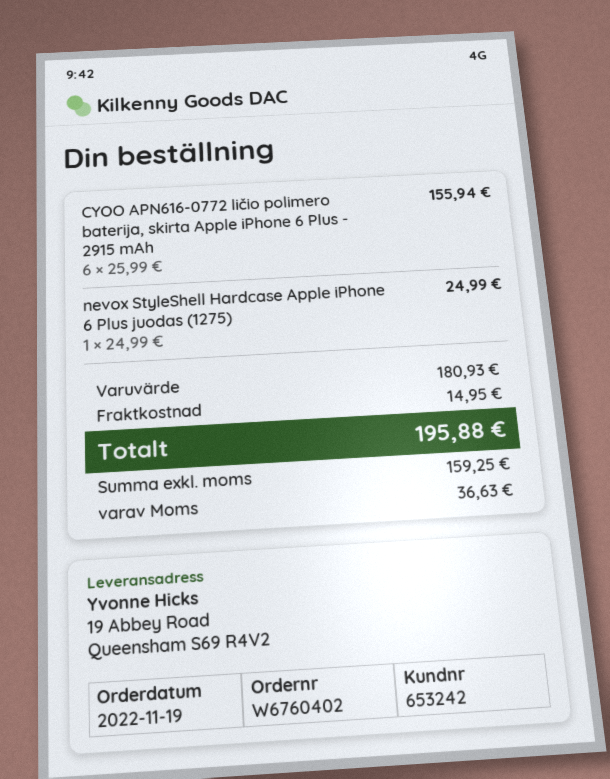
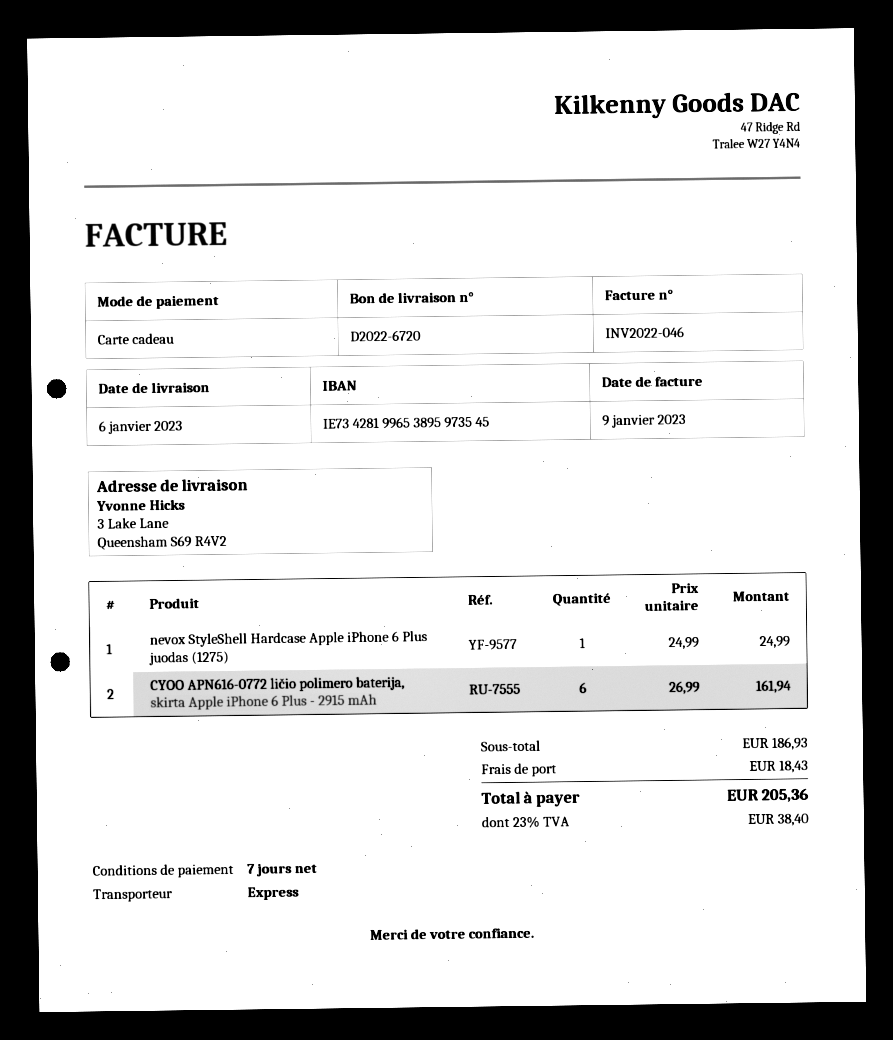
ship to: 19 Abbey Road, Queensham S69 R4V2 -> 3 Lake Lane, Queensham S69 R4V2
CYOO APN616-0772 ličio polimero baterija, skirta Apple iPhone 6 Plus - 2915 mAh: 6 x 25.99 = 155.94 -> 6 x 26.99 = 161.94
subtotal: 180.93 -> 186.93
shipping: 14.95 -> 18.43
tax: 36.63 -> 38.40
total: 195.88 -> 205.36

